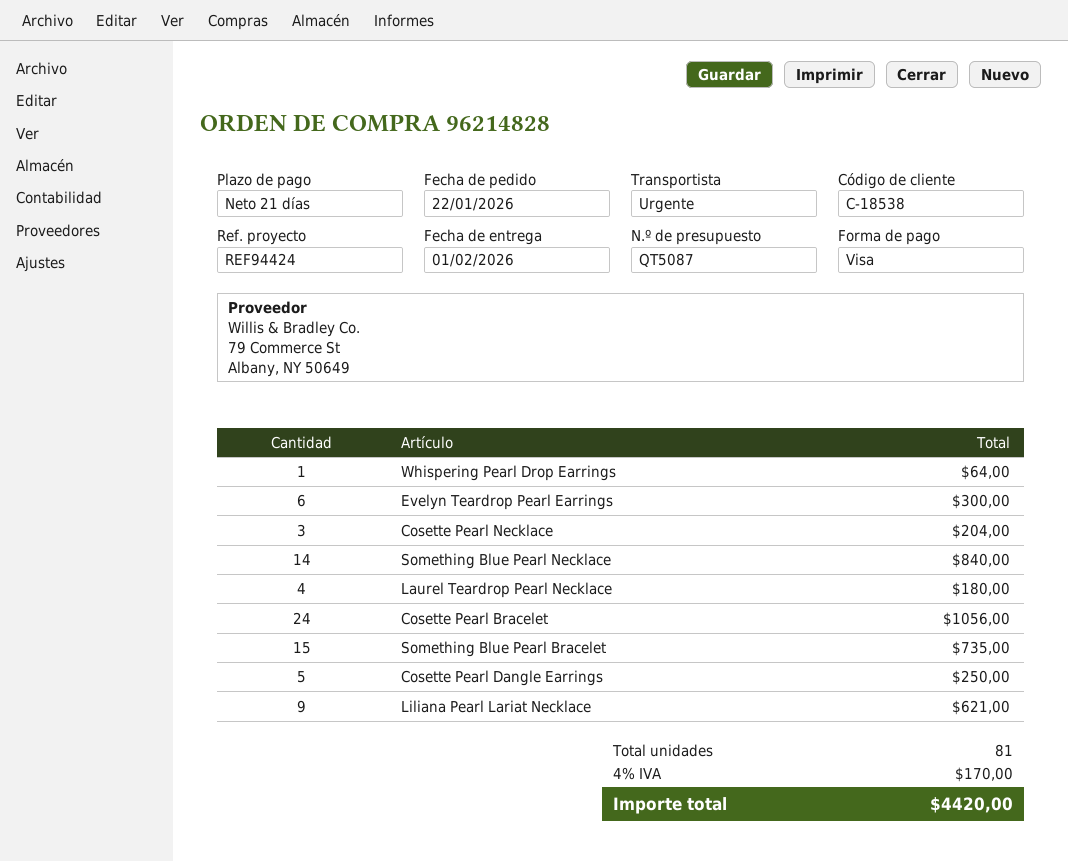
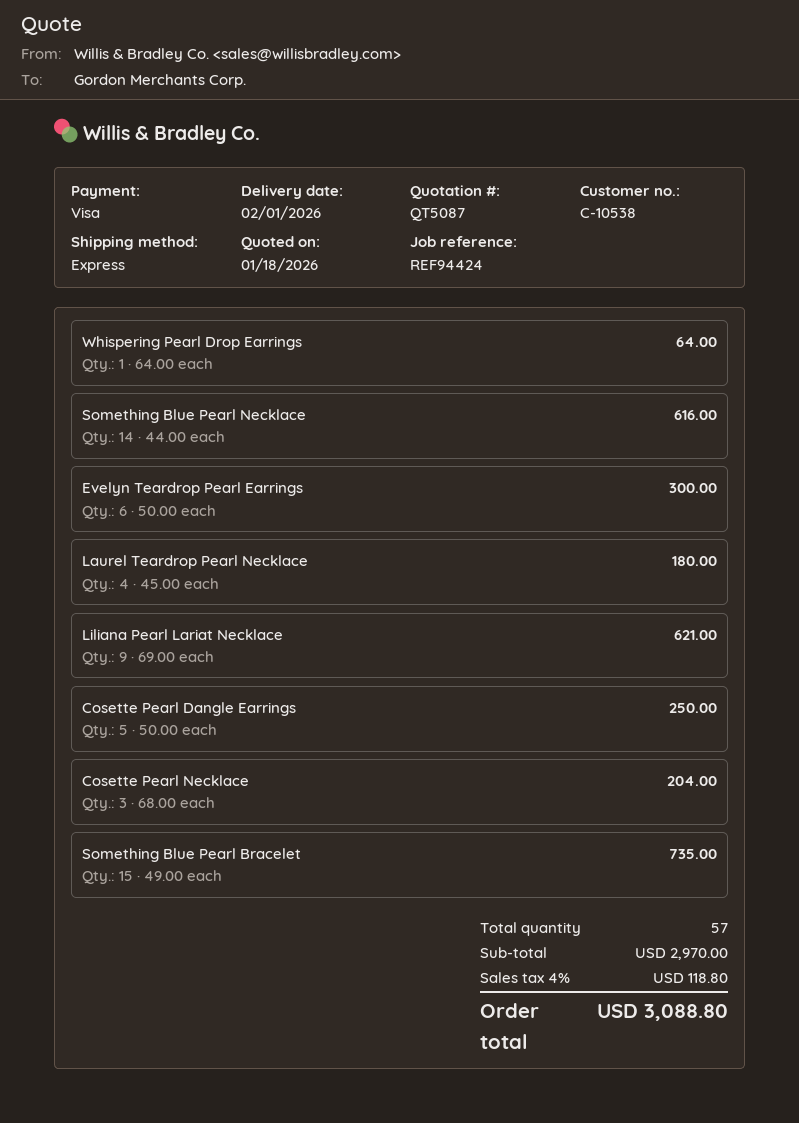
customer number: C-18538 -> C-10538
Something Blue Pearl Necklace: 14 for 840.00 -> 14 for 616.00
Cosette Pearl Bracelet: 24 for 1056.00 -> none
total quantity: 81 -> 57
tax: 4% = 170.00 -> 4% = 118.80
total: 4420.00 -> 3088.80

